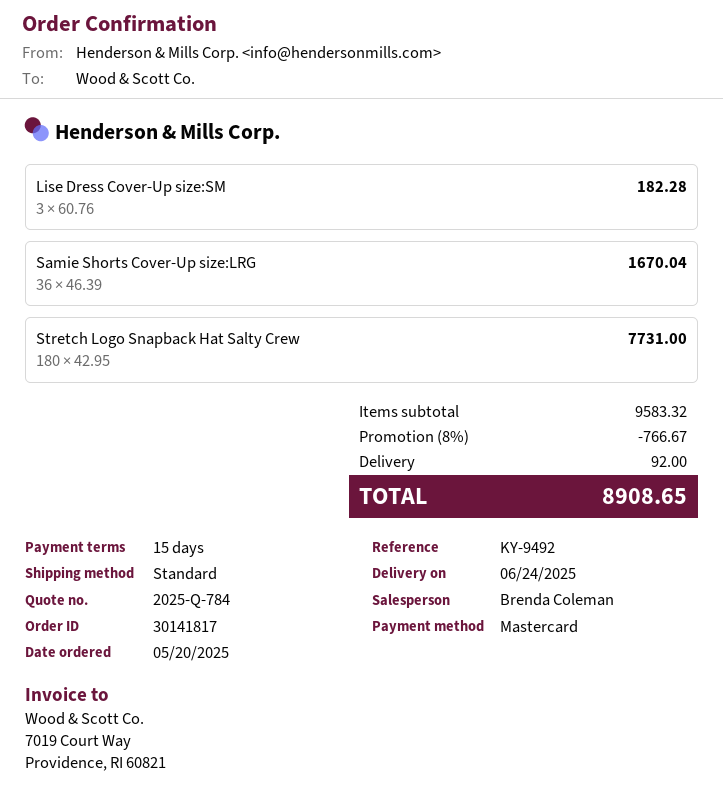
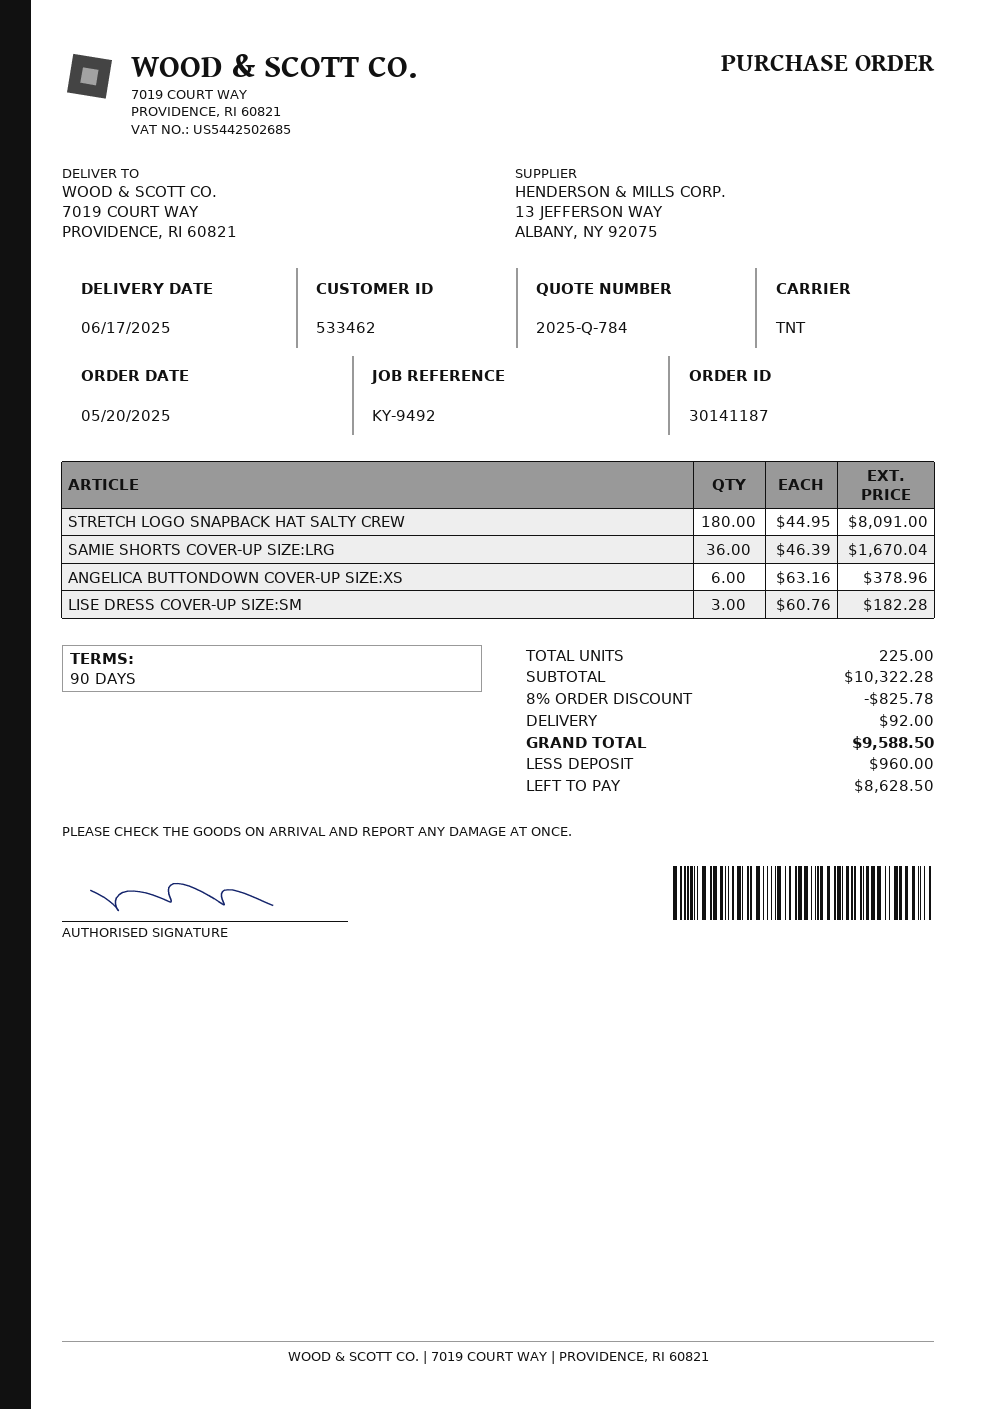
order number: 30141817 -> 30141187
delivery date: 2025-06-24 -> 2025-06-17
payment terms: 15 days -> 90 days
shipping method: standard -> TNT
Stretch Logo Snapback Hat Salty Crew: 180 x 42.95 = 7731.00 -> 180 x 44.95 = 8091.00
ANGELICA BUTTONDOWN COVER-UP SIZE:XS: none -> 6 x 63.16 = 378.96
subtotal: 9583.32 -> 10322.28
discount: 8% = 766.67 -> 8% = 825.78
total: 8908.65 -> 9588.50

